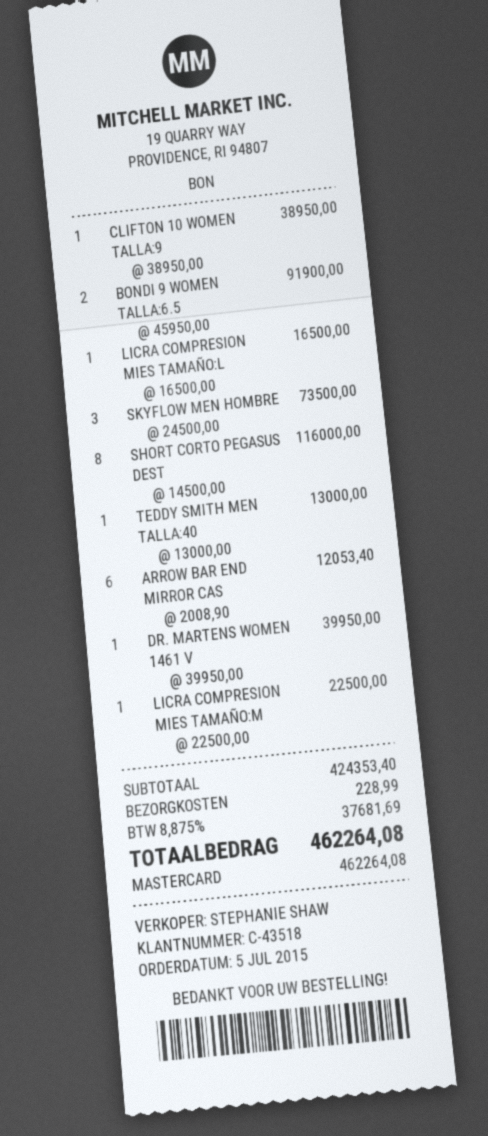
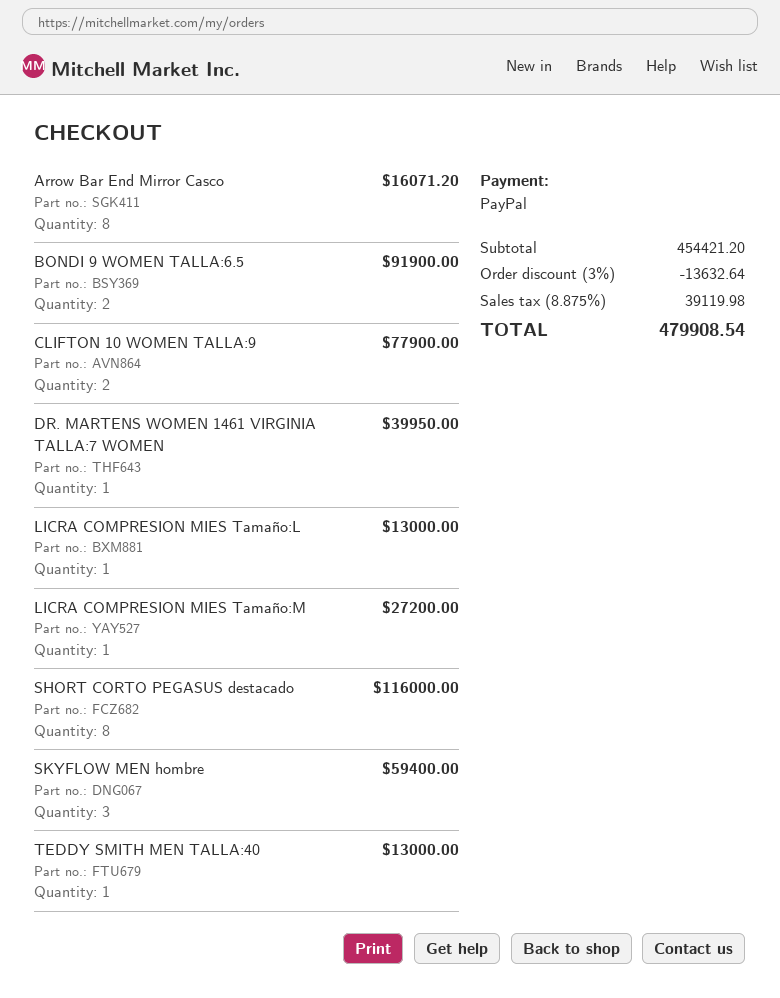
payment method: Mastercard -> PayPal
CLIFTON 10 WOMEN TALLA:9: 1 for 38950.00 -> 2 for 77900.00
LICRA COMPRESION MIES TAMAÑO:L: 1 for 16500.00 -> 1 for 13000.00
SKYFLOW MEN HOMBRE: 3 for 73500.00 -> 3 for 59400.00
ARROW BAR END MIRROR CAS: 6 for 12053.40 -> 8 for 16071.20
LICRA COMPRESION MIES TAMAÑO:M: 1 for 22500.00 -> 1 for 27200.00
subtotal: 424353.40 -> 454421.20
discount: none -> 3% = 13632.64
shipping: 228.99 -> none
tax: 8.875% = 37681.69 -> 8.875% = 39119.98
total: 462264.08 -> 479908.54

